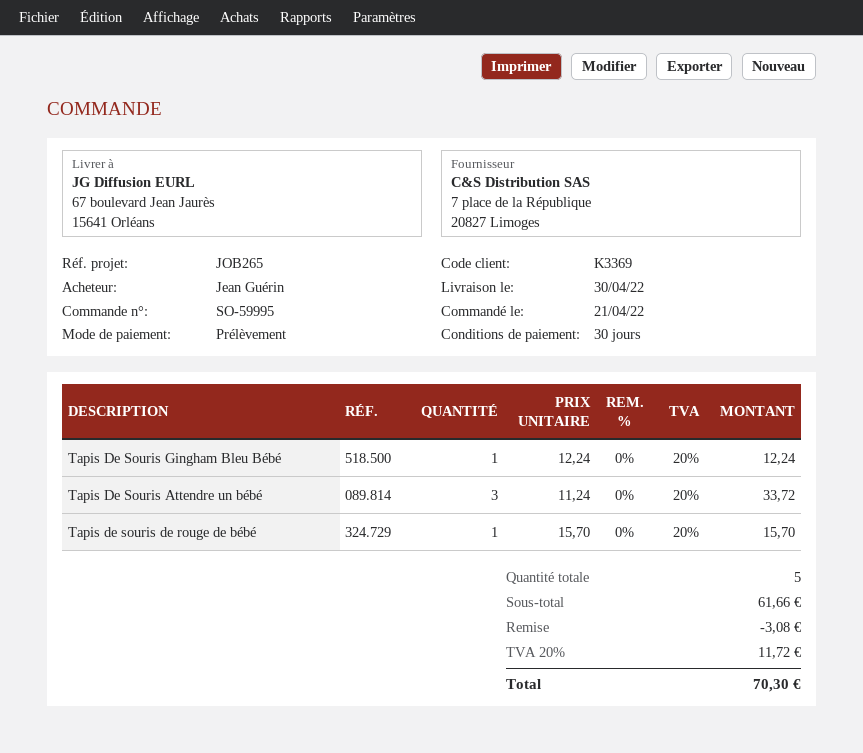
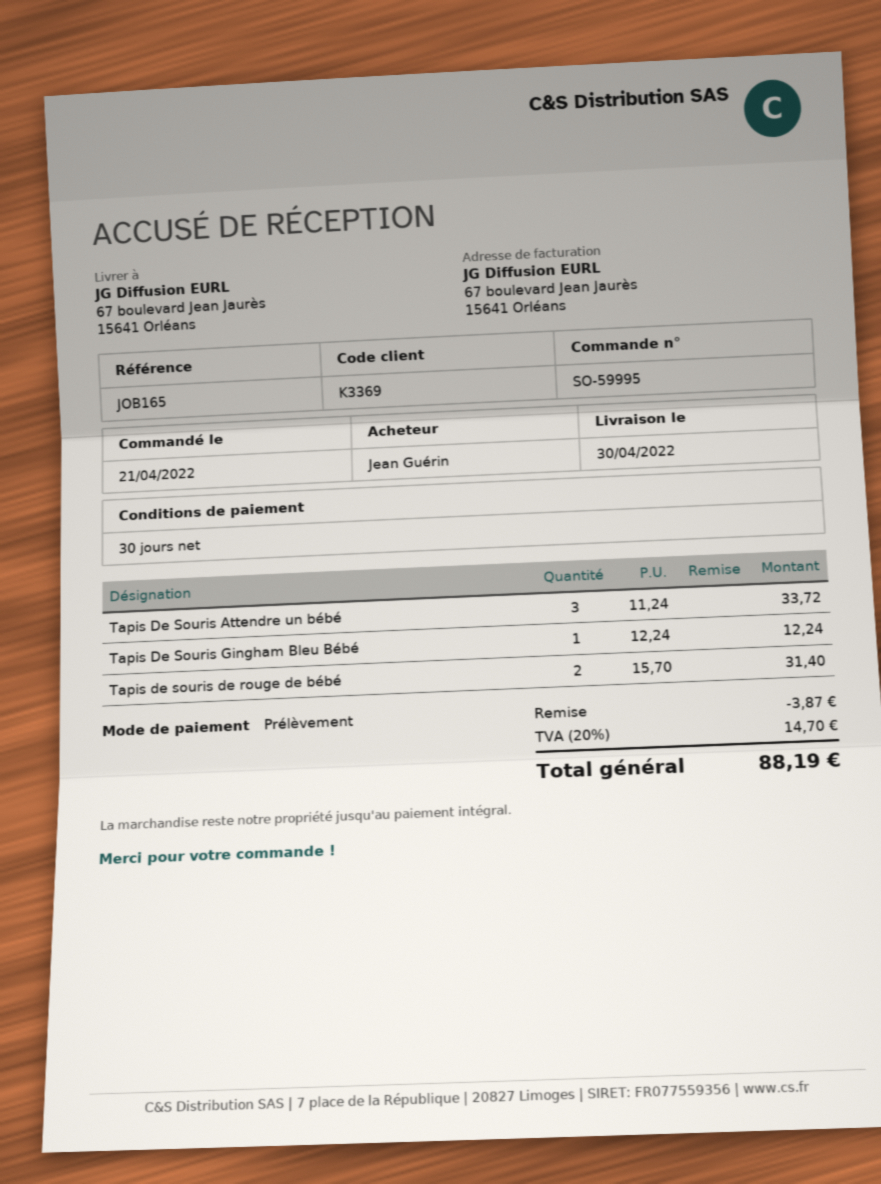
reference: JOB265 -> JOB165
Tapis de souris de rouge de bébé: 1 x 15.70 = 15.70 -> 2 x 15.70 = 31.40
discount: 3.08 -> 3.87
tax: 20% = 11.72 -> 20% = 14.70
total: 70.30 -> 88.19

